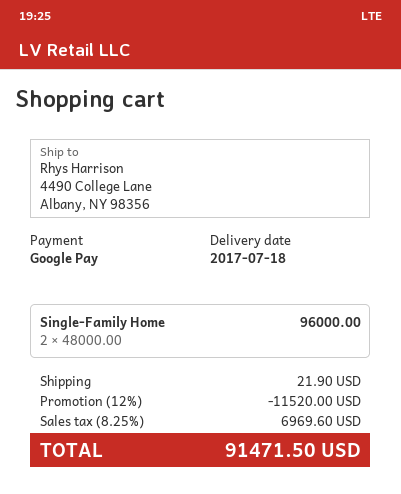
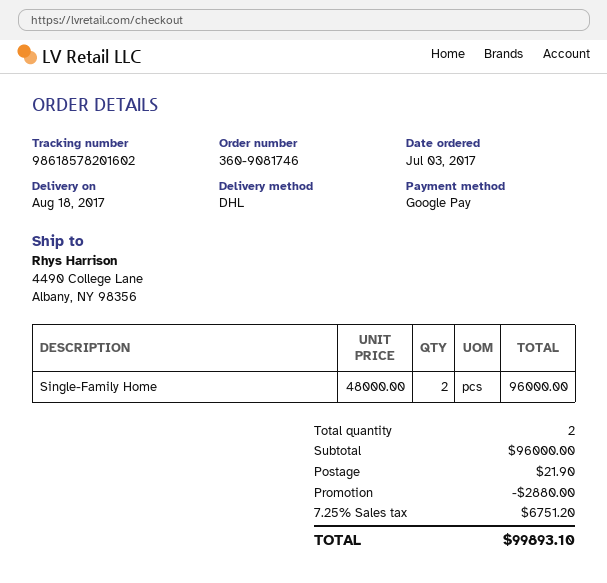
delivery date: 2017-07-18 -> 2017-08-18
discount: 11520.00 -> 2880.00
tax: 8.25% = 6969.60 -> 7.25% = 6751.20
total: 91471.50 -> 99893.10

